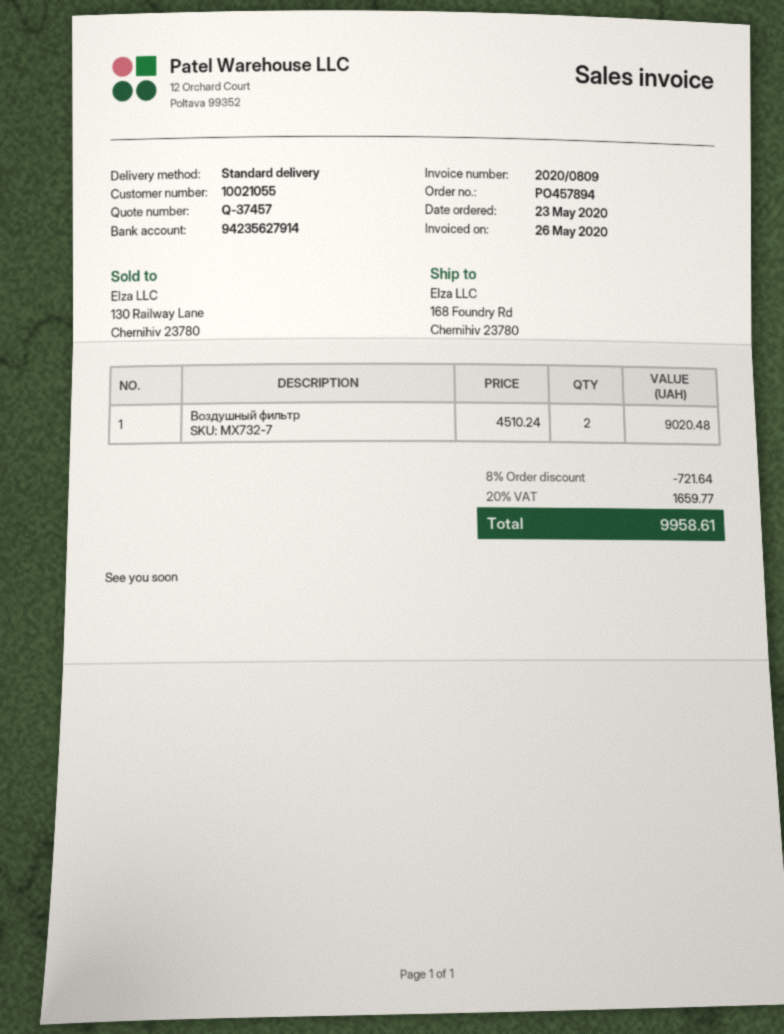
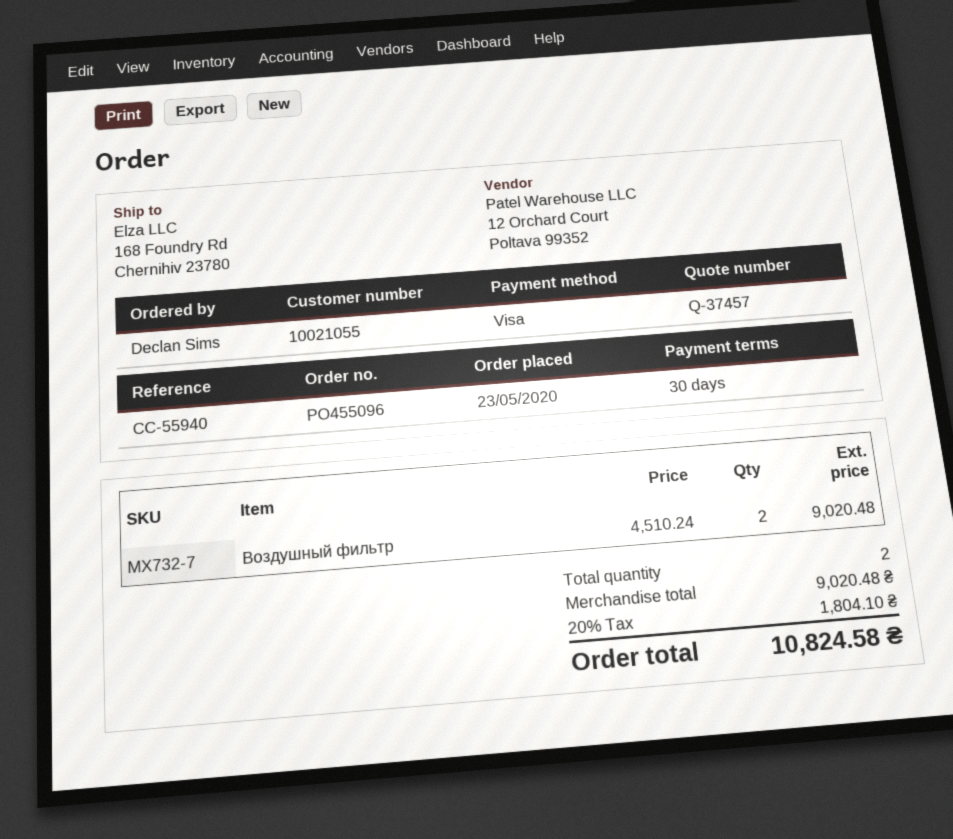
order number: PO457894 -> PO455096
discount: 8% = 721.64 -> none
tax: 20% = 1659.77 -> 20% = 1804.10
total: 9958.61 -> 10824.58

